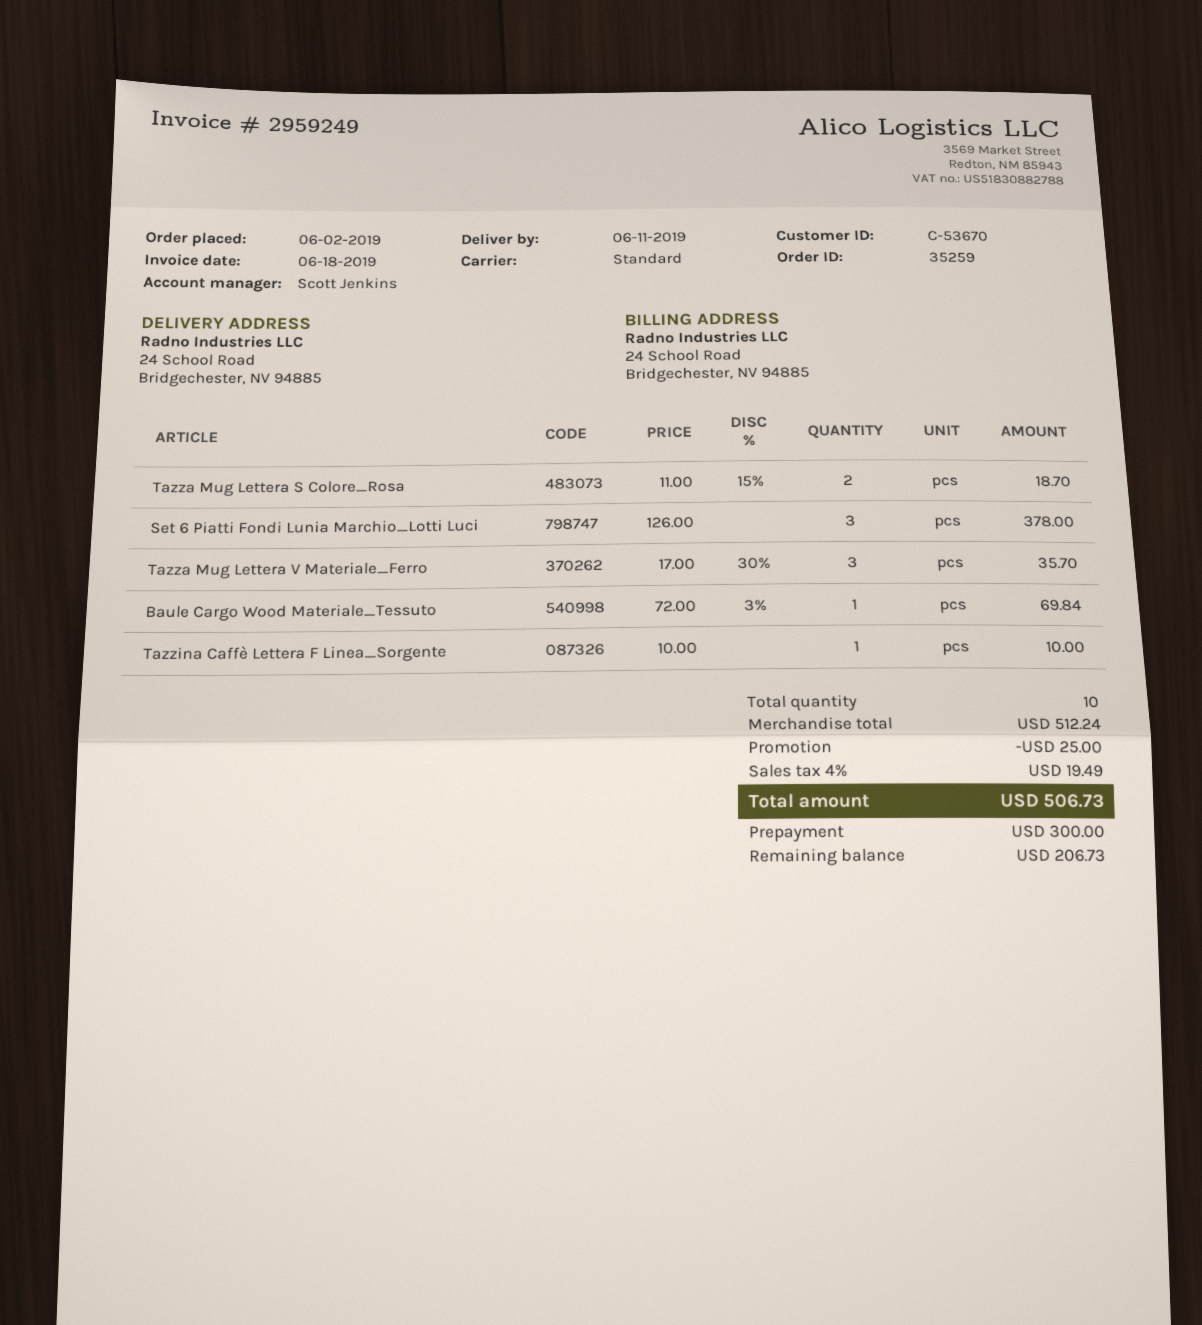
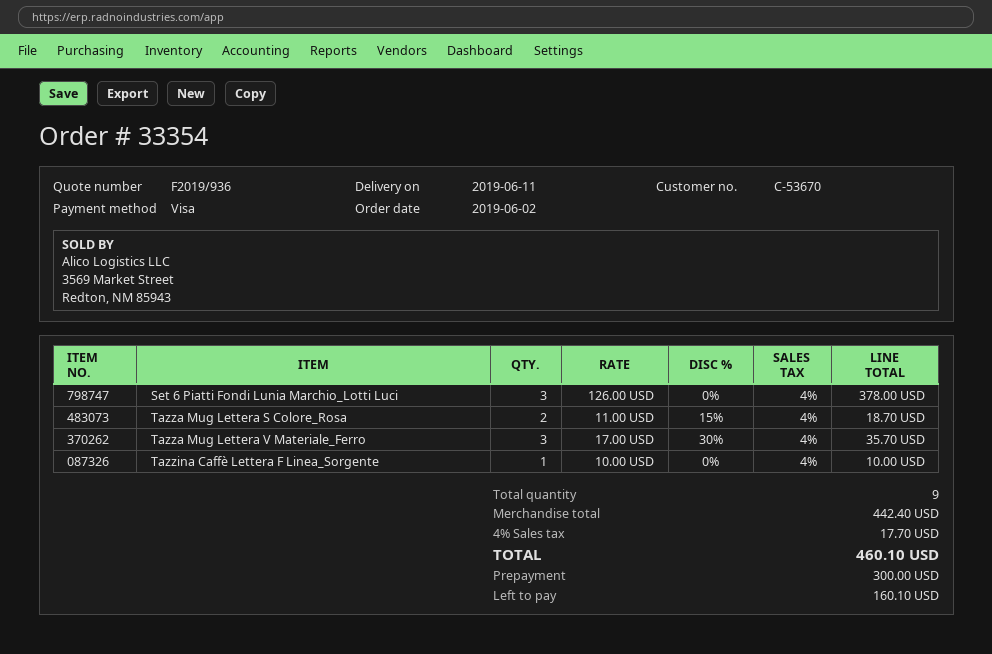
order number: 35259 -> 33354
Baule Cargo Wood Materiale_Tessuto: 1 x 72.00 - 3% = 69.84 -> none
total quantity: 10 -> 9
subtotal: 512.24 -> 442.40
discount: 25.00 -> none
tax: 4% = 19.49 -> 4% = 17.70
total: 506.73 -> 460.10
balance: 206.73 -> 160.10

